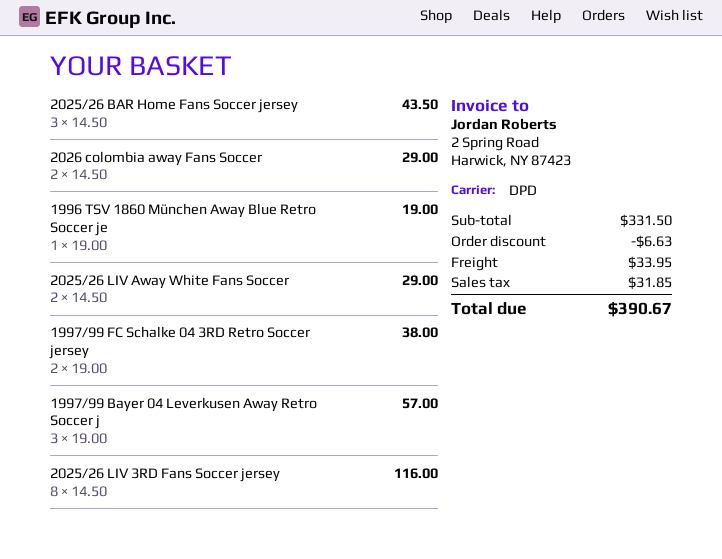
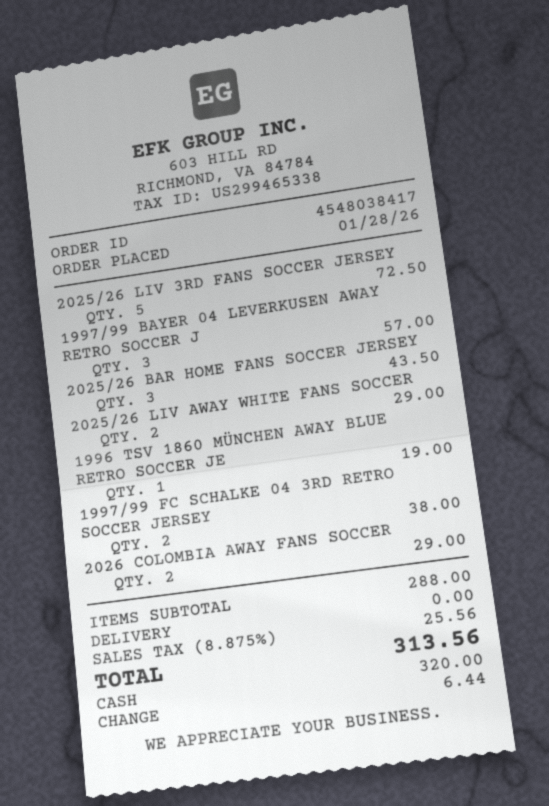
2025/26 LIV 3RD Fans Soccer jersey: 8 for 116.00 -> 5 for 72.50
subtotal: 331.50 -> 288.00
discount: 6.63 -> none
shipping: 33.95 -> 0.00
tax: 31.85 -> 25.56
total: 390.67 -> 313.56

